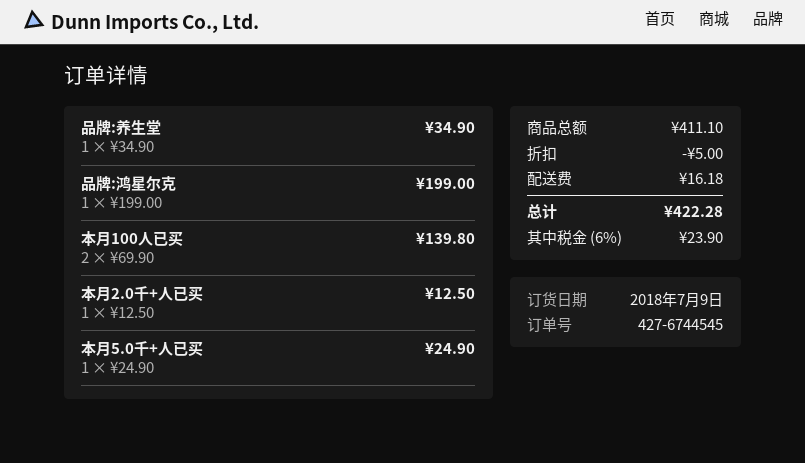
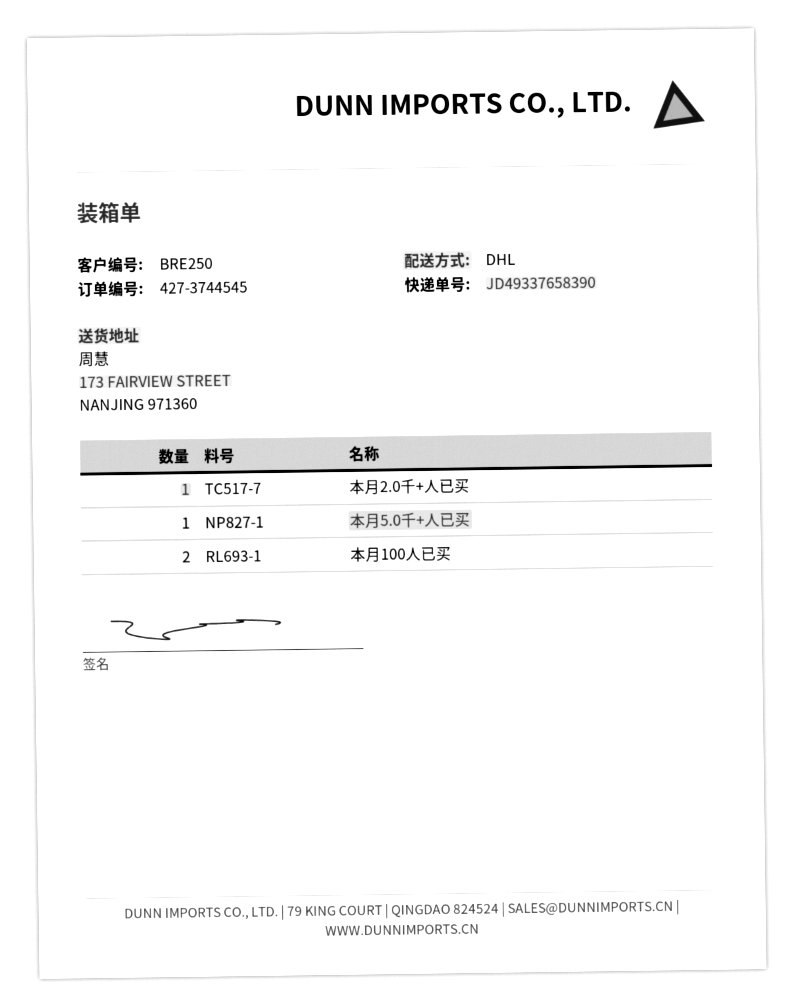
order number: 427-6744545 -> 427-3744545
品牌:养生堂: 1 -> none
品牌:鸿星尔克: 1 -> none

